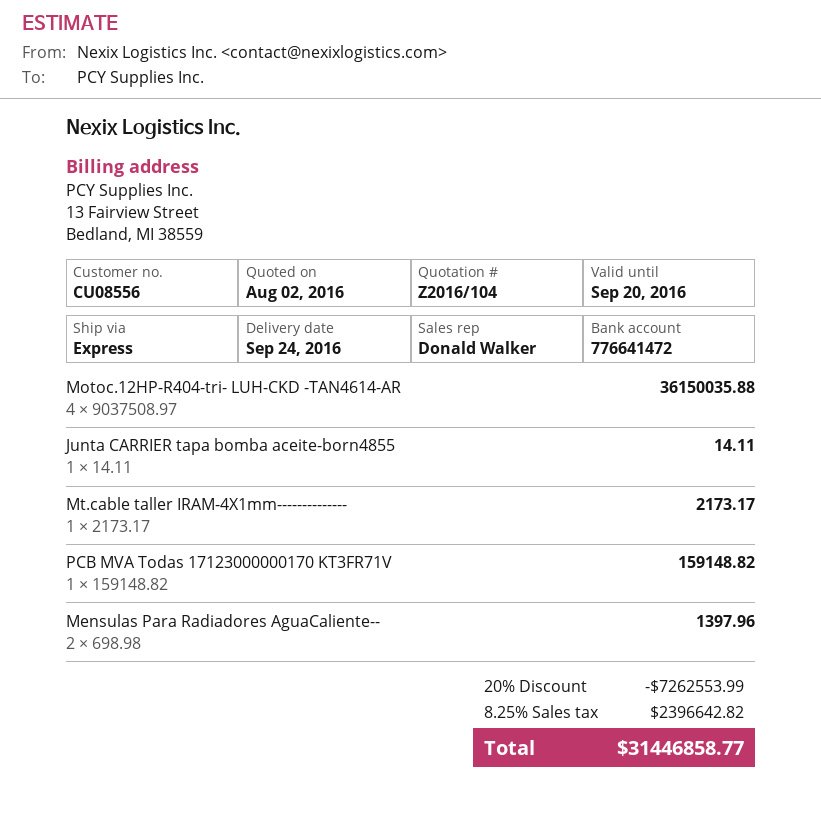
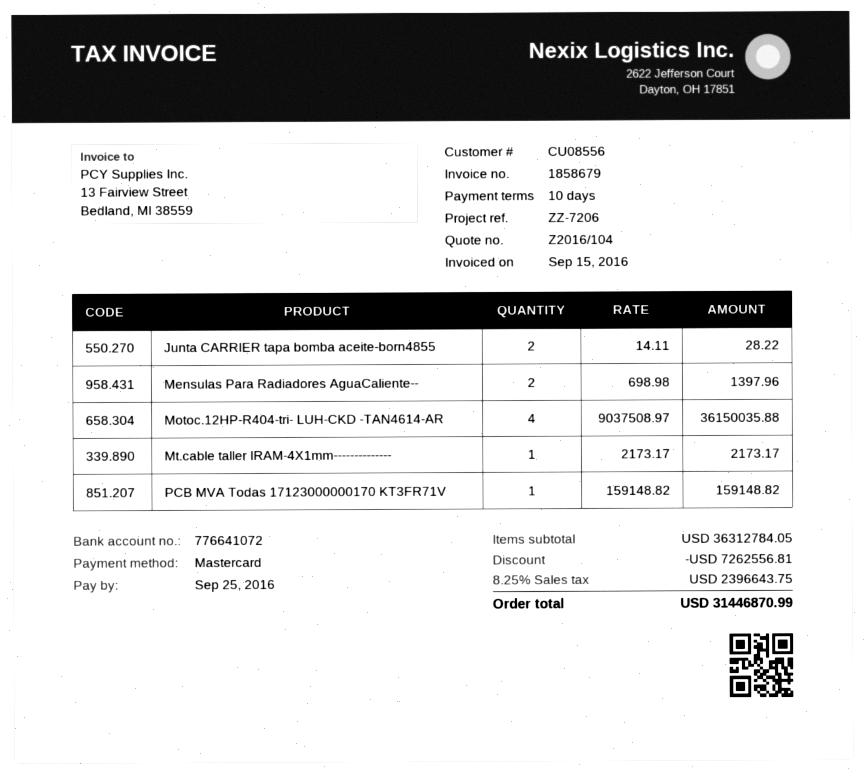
bank account: 776641472 -> 776641072
Junta CARRIER tapa bomba aceite-born4855: 1 x 14.11 = 14.11 -> 2 x 14.11 = 28.22
discount: 7262553.99 -> 7262556.81
tax: 8.25% = 2396642.82 -> 8.25% = 2396643.75
total: 31446858.77 -> 31446870.99

